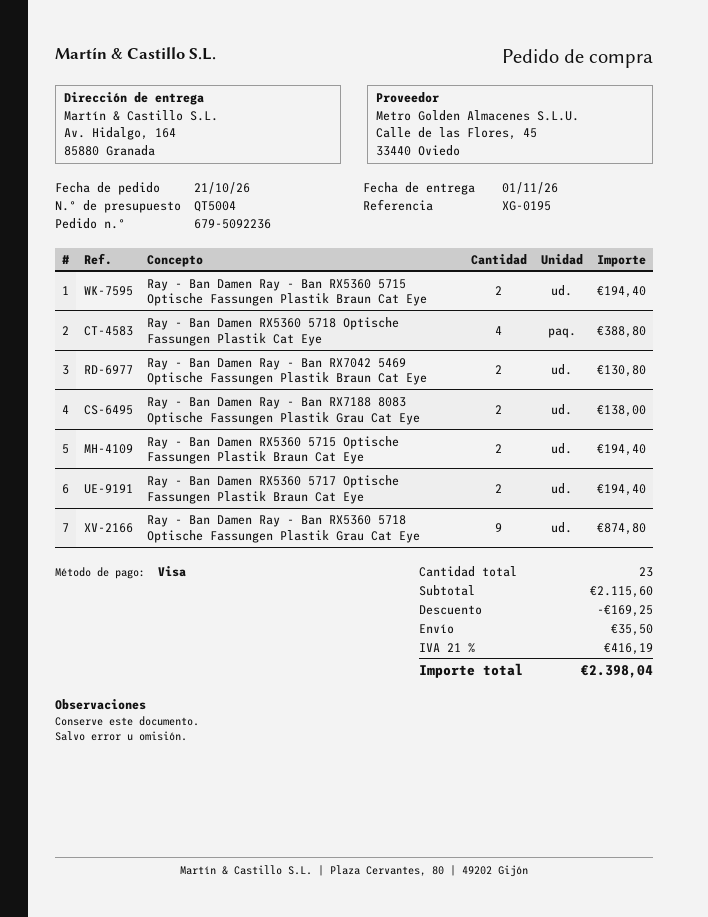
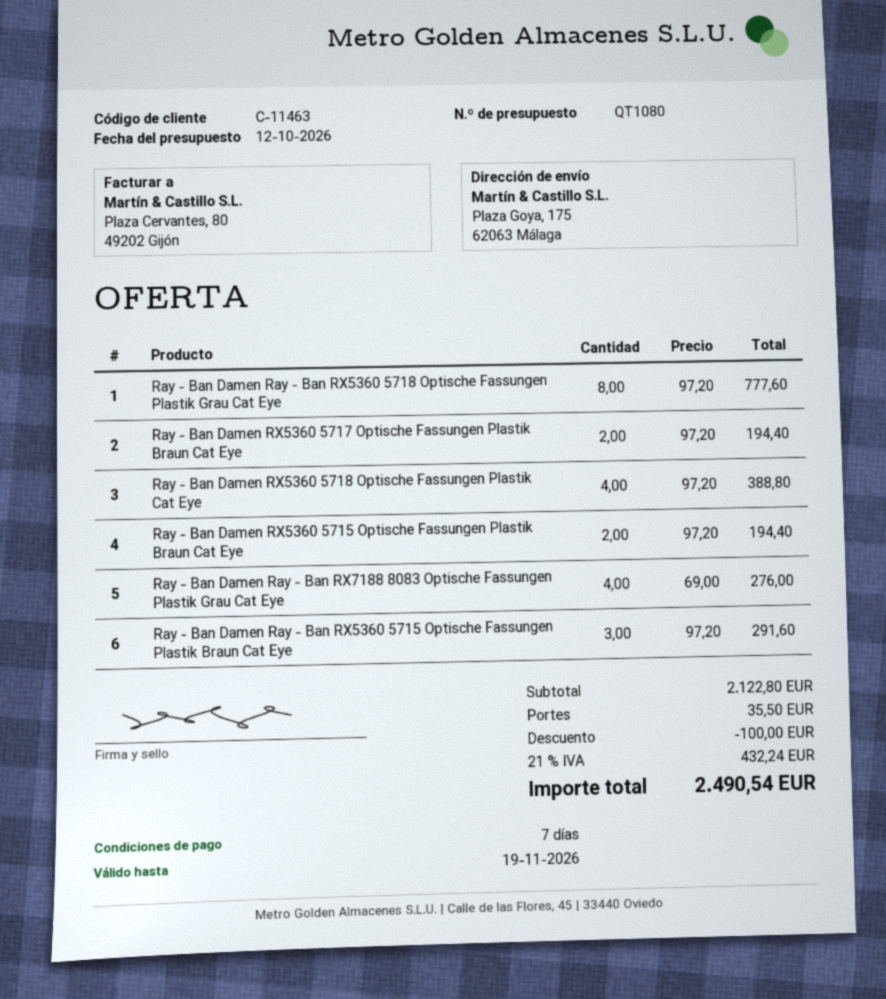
quote number: QT5004 -> QT1080
ship to: Av. Hidalgo, 164, 85880 Granada -> Plaza Goya, 175, 62063 Málaga
Ray - Ban Damen Ray - Ban RX5360 5715 Optische Fassungen Plastik Braun Cat Eye: 2 for 194.40 -> 3 for 291.60
Ray - Ban Damen Ray - Ban RX7042 5469 Optische Fassungen Plastik Braun Cat Eye: 2 for 130.80 -> none
Ray - Ban Damen Ray - Ban RX7188 8083 Optische Fassungen Plastik Grau Cat Eye: 2 for 138.00 -> 4 for 276.00
Ray - Ban Damen Ray - Ban RX5360 5718 Optische Fassungen Plastik Grau Cat Eye: 9 for 874.80 -> 8 for 777.60
subtotal: 2115.60 -> 2122.80
discount: 169.25 -> 100.00
tax: 21% = 416.19 -> 21% = 432.24
total: 2398.04 -> 2490.54

